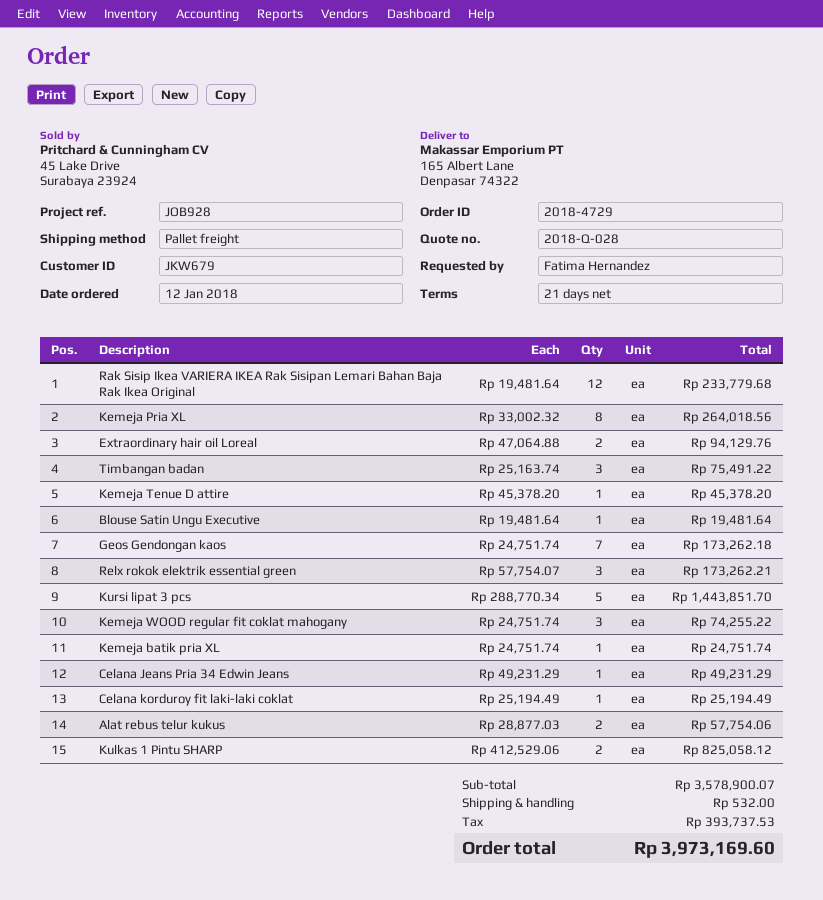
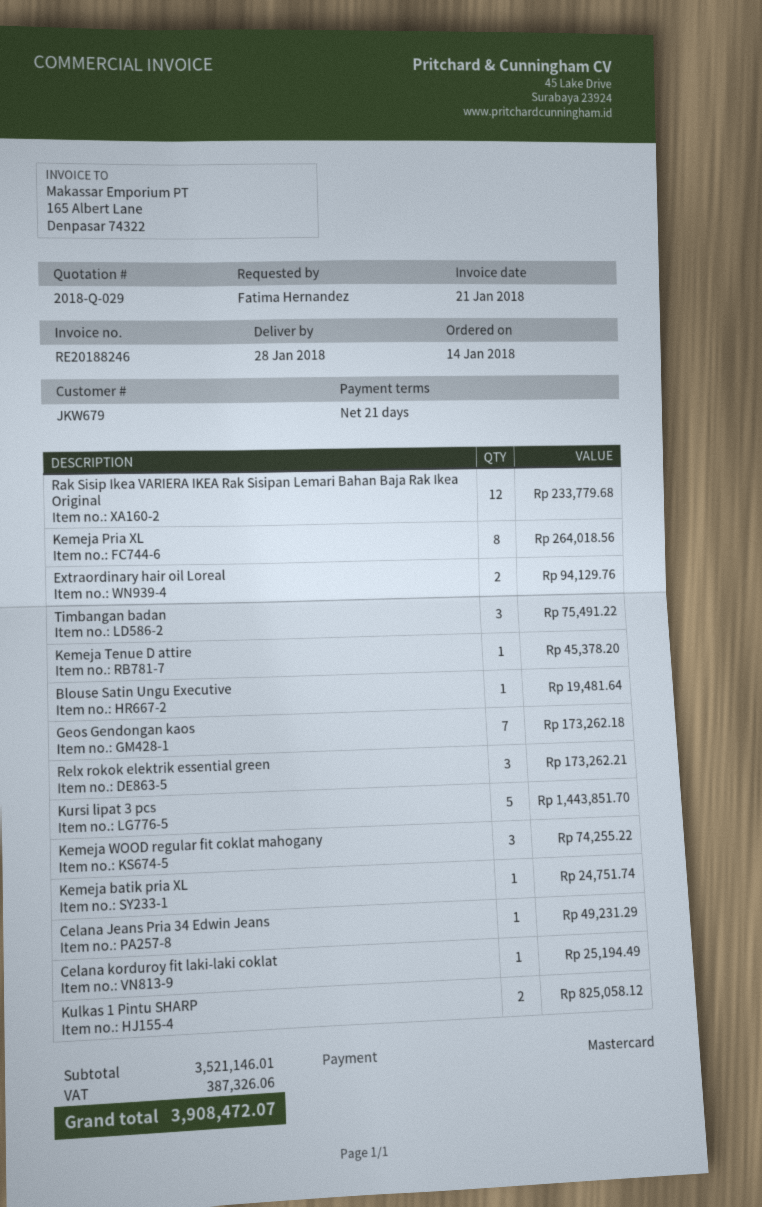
quote number: 2018-Q-028 -> 2018-Q-029
order date: 2018-01-12 -> 2018-01-14
Alat rebus telur kukus: 2 for 57754.06 -> none
subtotal: 3578900.07 -> 3521146.01
shipping: 532.00 -> none
tax: 393737.53 -> 387326.06
total: 3973169.60 -> 3908472.07

